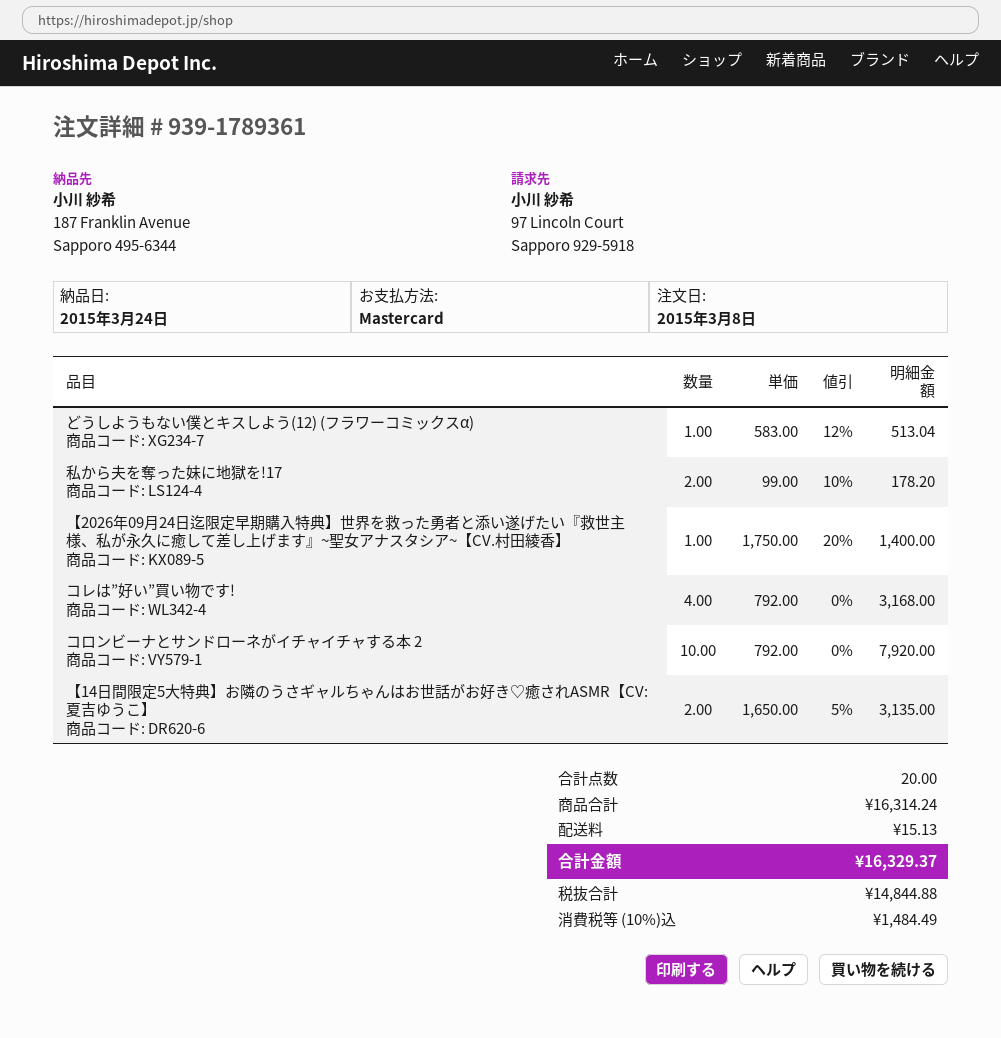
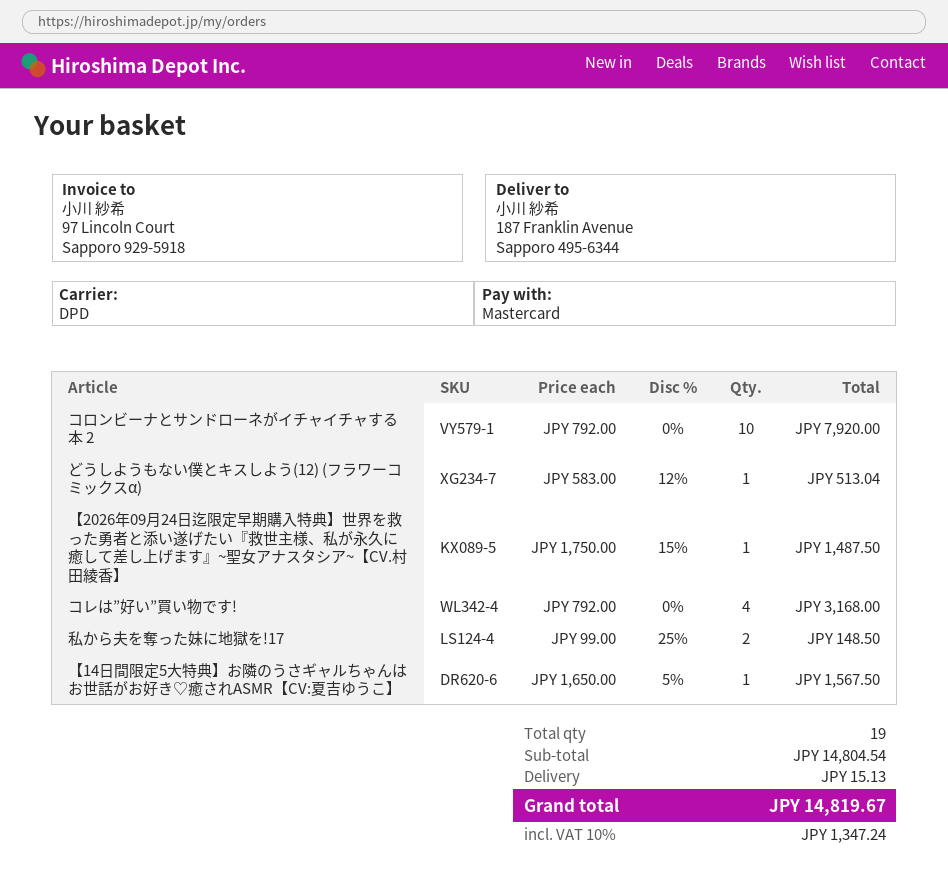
私から夫を奪った妹に地獄を!17: 2 x 99.00 - 10% = 178.20 -> 2 x 99.00 - 25% = 148.50
【2026年09月24日迄限定早期購入特典】世界を救った勇者と添い遂げたい『救世主様、私が永久に癒して差し上げます』~聖女アナスタシア~【CV.村田綾香】: 1 x 1750.00 - 20% = 1400.00 -> 1 x 1750.00 - 15% = 1487.50
【14日間限定5大特典】お隣のうさギャルちゃんはお世話がお好き♡癒されASMR【CV:夏吉ゆうこ】: 2 x 1650.00 - 5% = 3135.00 -> 1 x 1650.00 - 5% = 1567.50
total quantity: 20 -> 19
subtotal: 16314.24 -> 14804.54
tax: 10% = 1484.49 -> 10% = 1347.24
total: 16329.37 -> 14819.67

